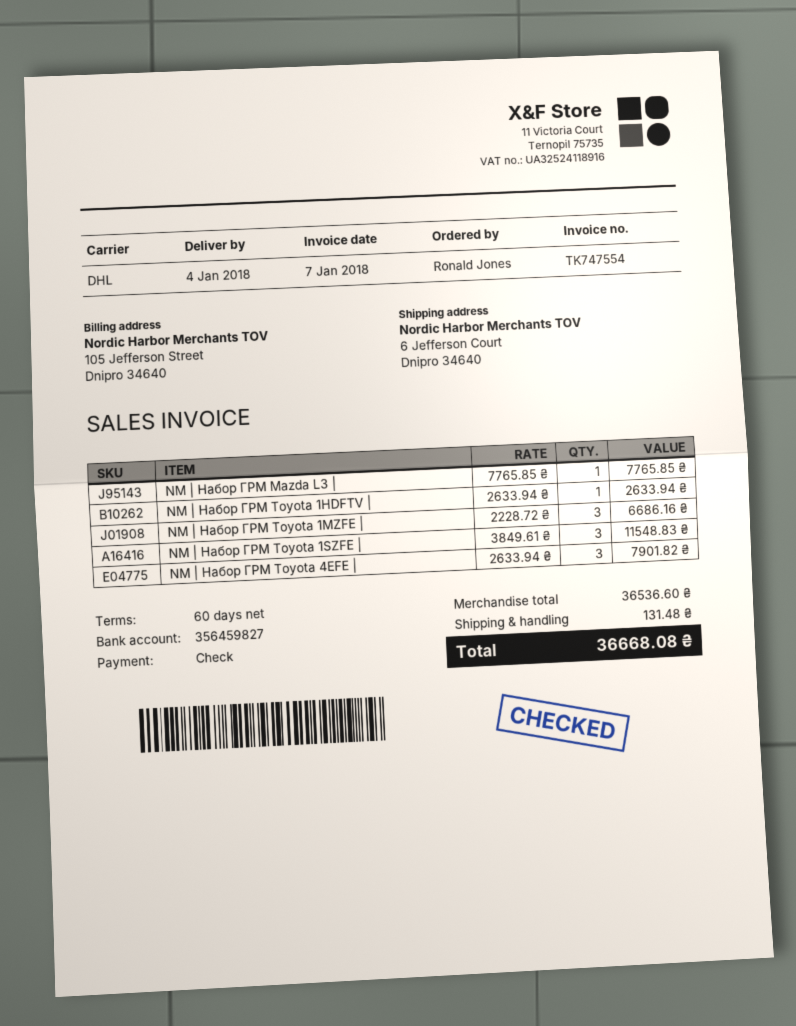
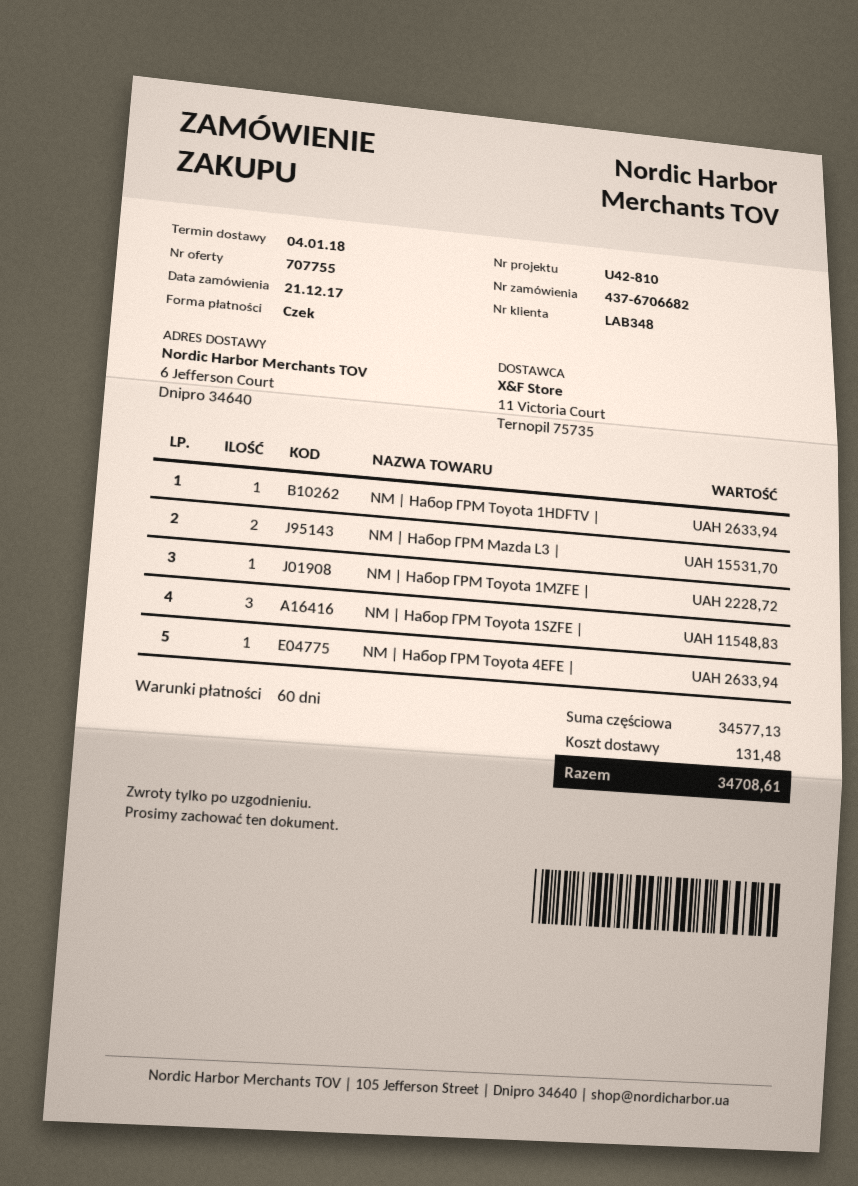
NM | Набор ГРМ Mazda L3 |: 1 for 7765.85 -> 2 for 15531.70
NM | Набор ГРМ Toyota 1MZFE |: 3 for 6686.16 -> 1 for 2228.72
NM | Набор ГРМ Toyota 4EFE |: 3 for 7901.82 -> 1 for 2633.94
subtotal: 36536.60 -> 34577.13
total: 36668.08 -> 34708.61

